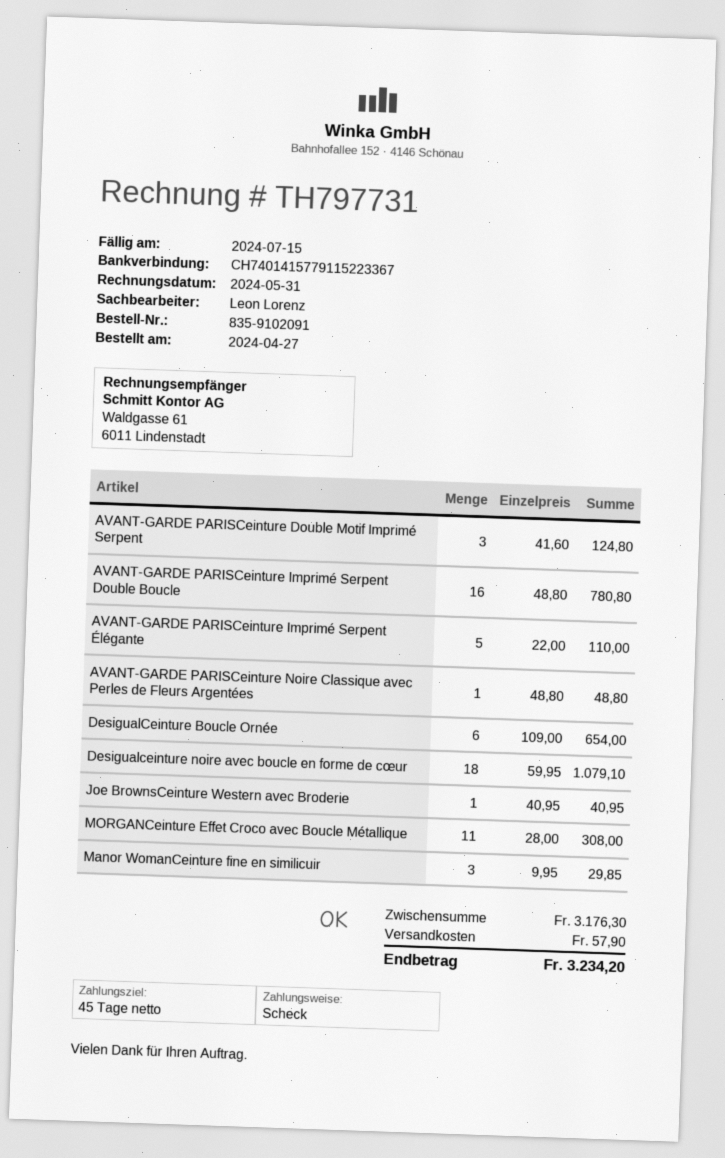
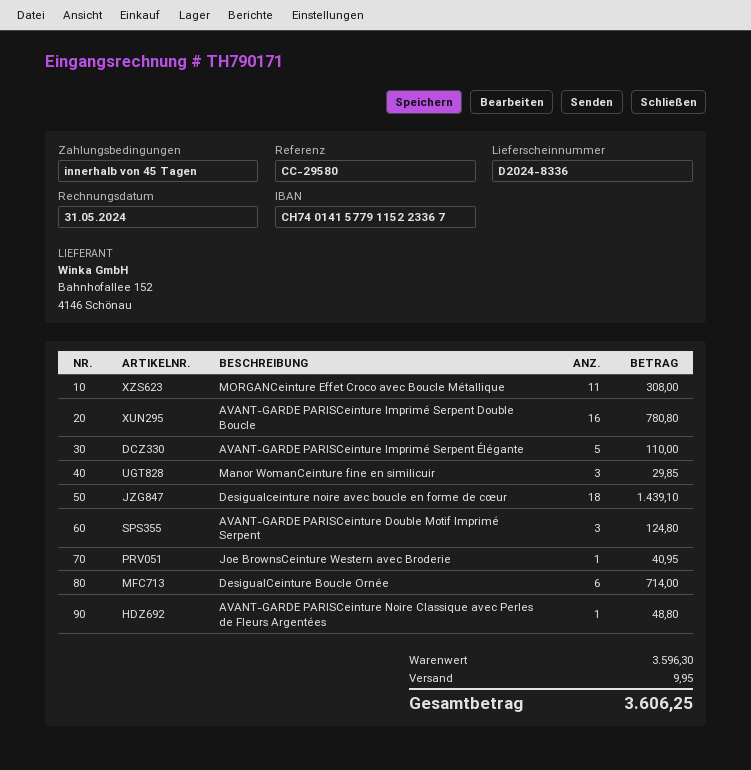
invoice number: TH797731 -> TH790171
DesigualCeinture Boucle Ornée: 6 for 654.00 -> 6 for 714.00
Desigualceinture noire avec boucle en forme de cœur: 18 for 1079.10 -> 18 for 1439.10
subtotal: 3176.30 -> 3596.30
shipping: 57.90 -> 9.95
total: 3234.20 -> 3606.25

